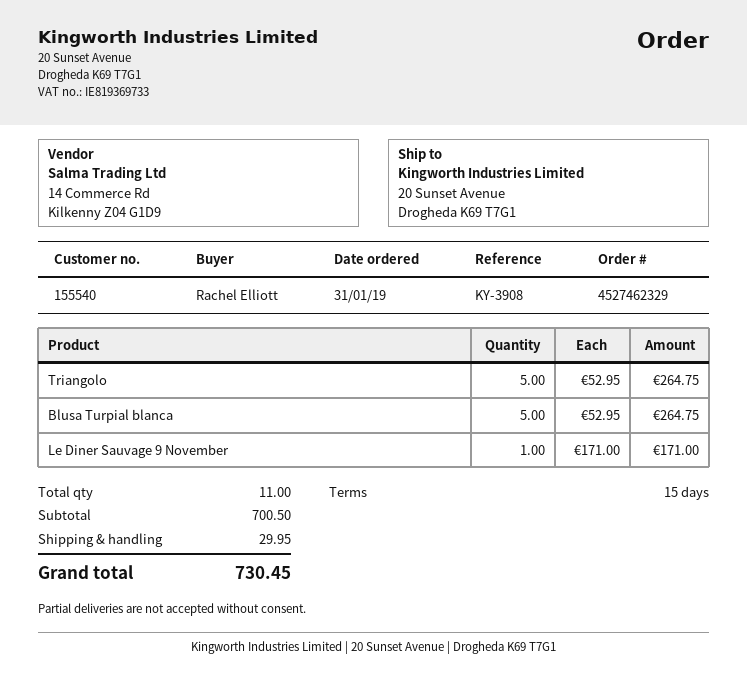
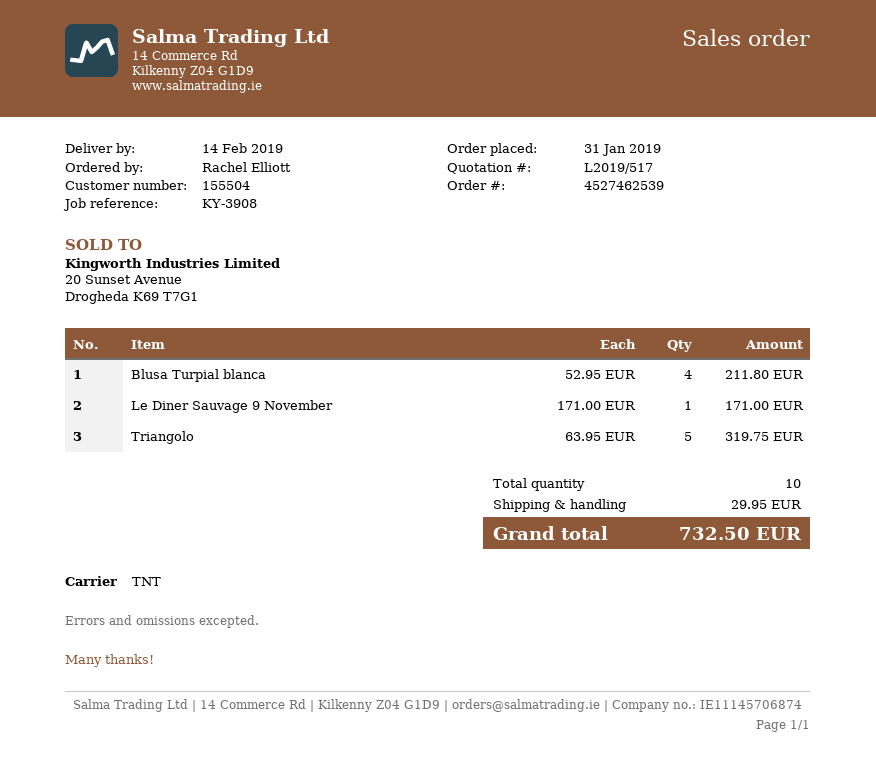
order number: 4527462329 -> 4527462539
customer number: 155540 -> 155504
Triangolo: 5 x 52.95 = 264.75 -> 5 x 63.95 = 319.75
Blusa Turpial blanca: 5 x 52.95 = 264.75 -> 4 x 52.95 = 211.80
total quantity: 11 -> 10
total: 730.45 -> 732.50

